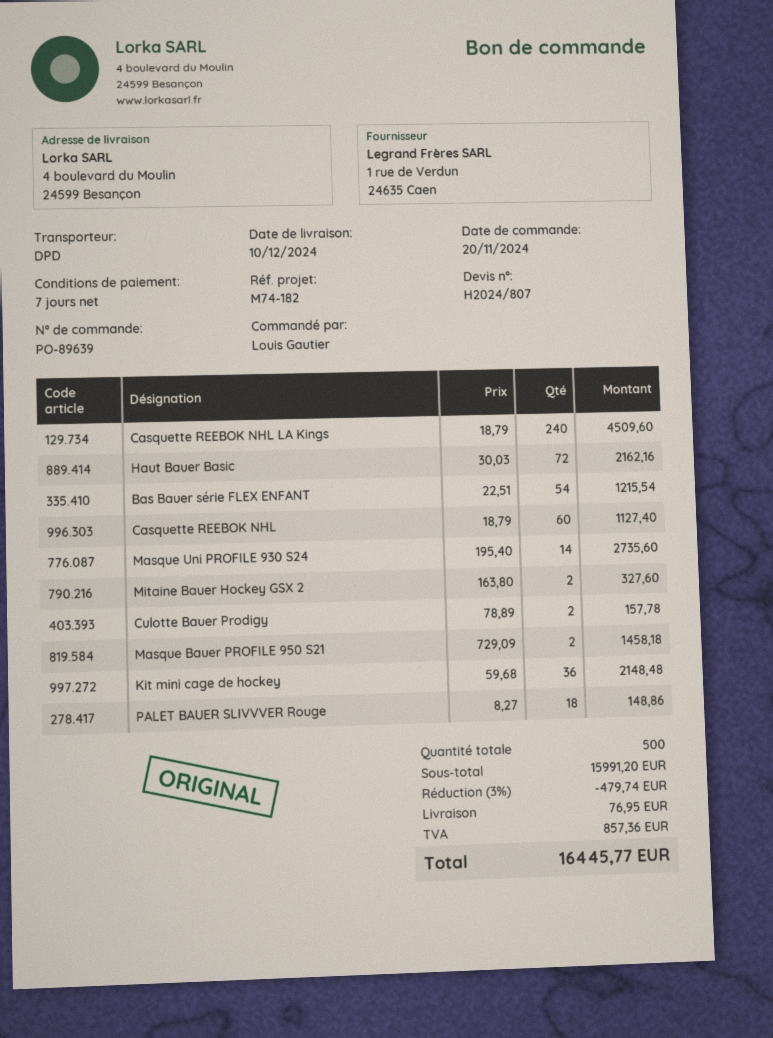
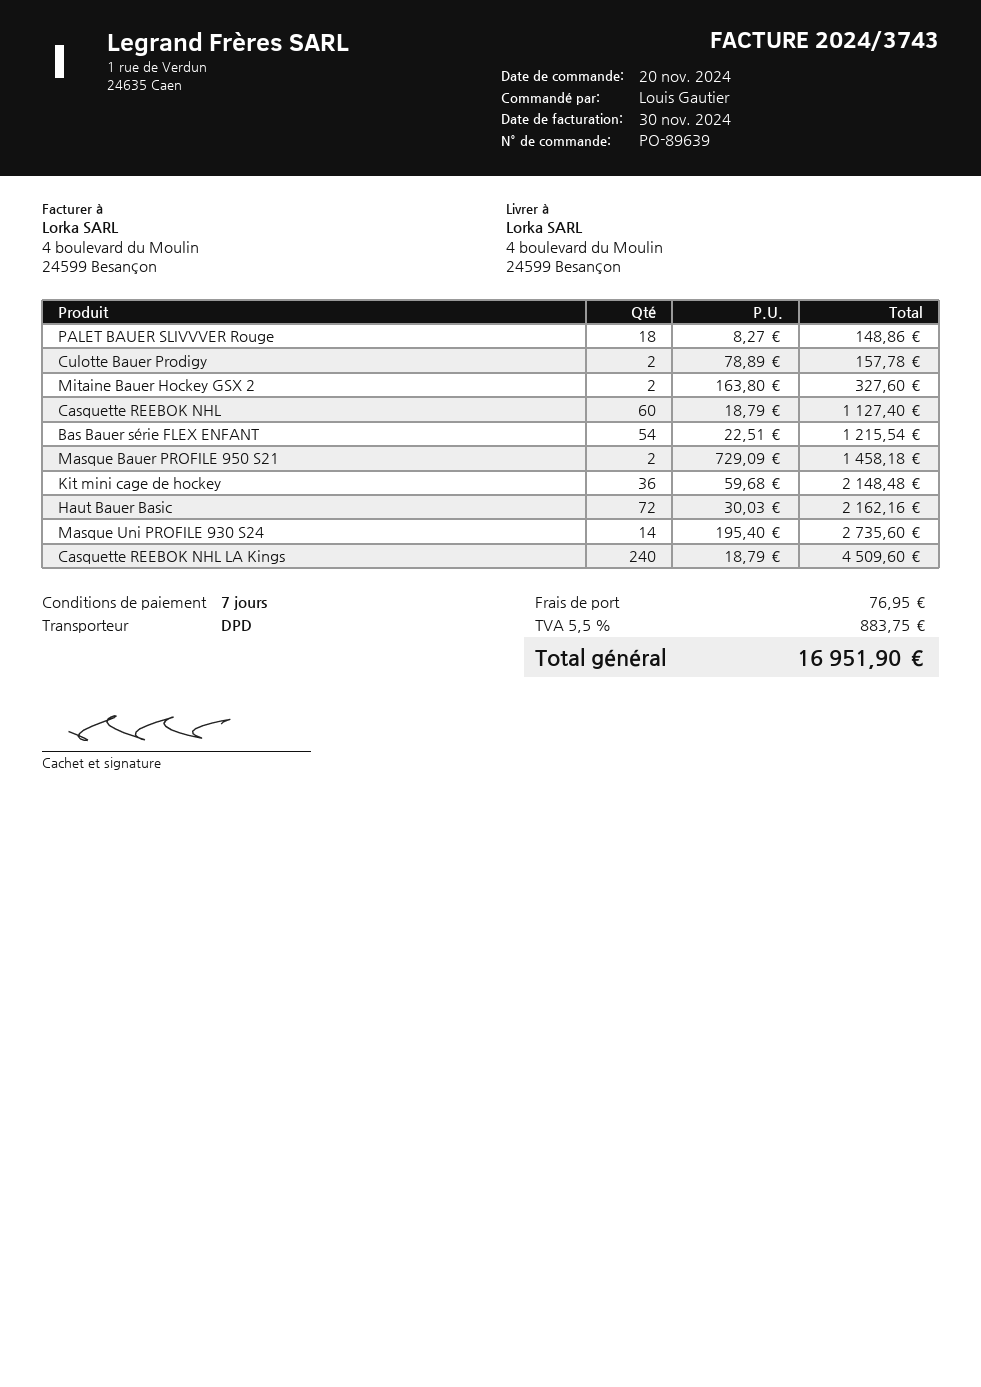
discount: 3% = 479.74 -> none
tax: 857.36 -> 883.75
total: 16445.77 -> 16951.90

